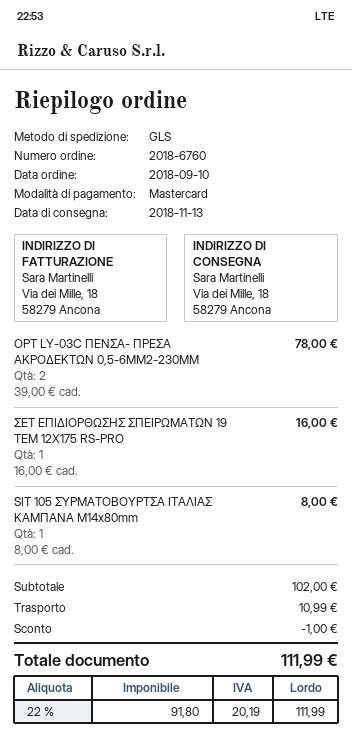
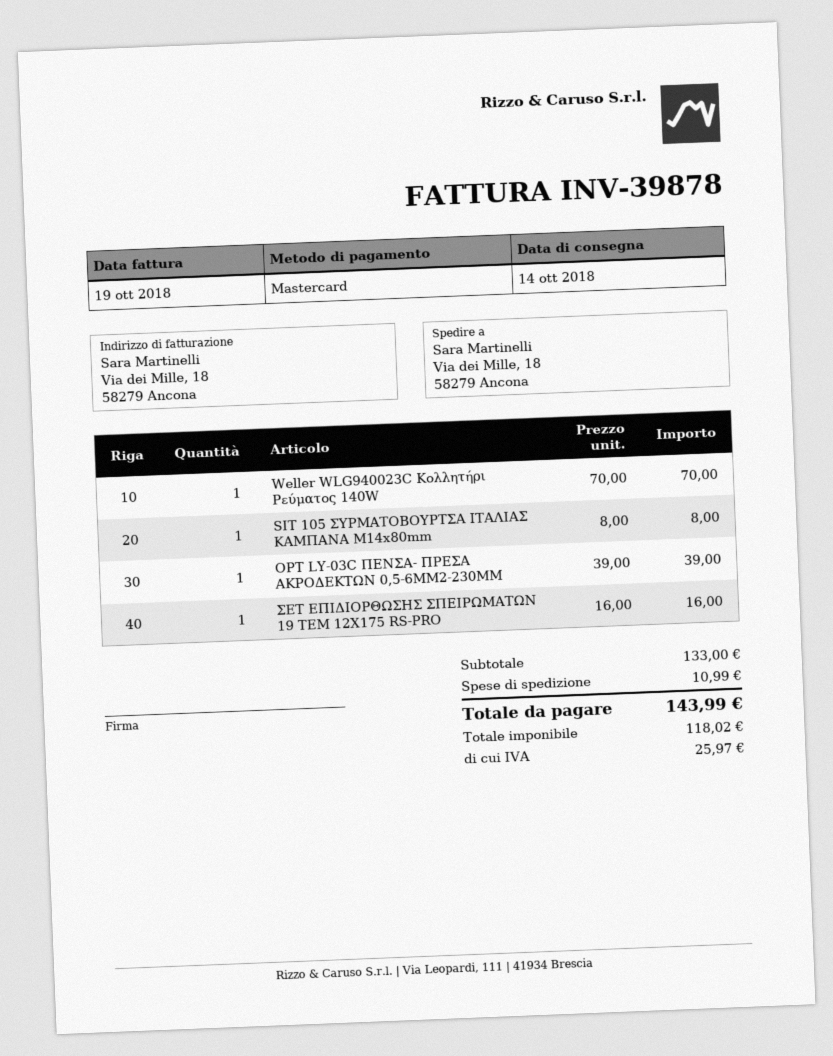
delivery date: 2018-11-13 -> 2018-10-14
OPT LY-03C ΠΕΝΣΑ- ΠΡΕΣΑ ΑΚΡΟΔΕΚΤΩΝ 0,5-6MM2-230MM: 2 x 39.00 = 78.00 -> 1 x 39.00 = 39.00
Weller WLG940023C Κολλητήρι Ρεύματος 140W: none -> 1 x 70.00 = 70.00
subtotal: 102.00 -> 133.00
discount: 1.00 -> none
net: 91.80 -> 118.02
tax: 20.19 -> 25.97
total: 111.99 -> 143.99

